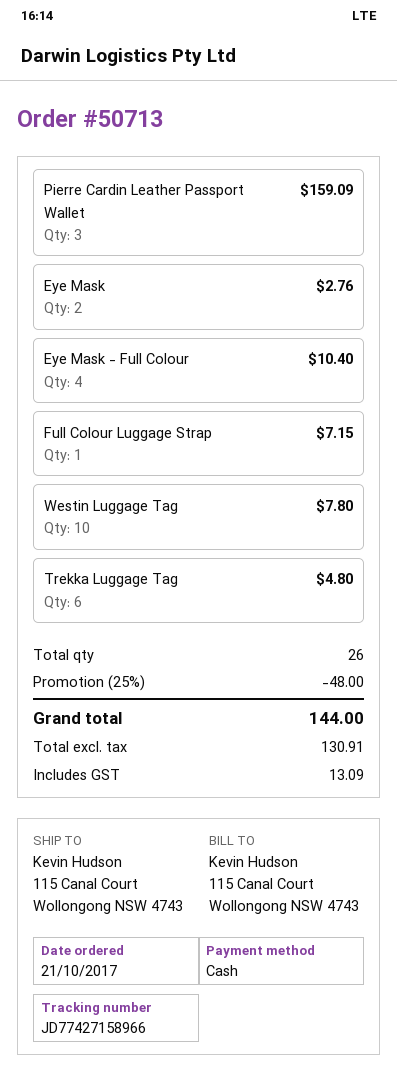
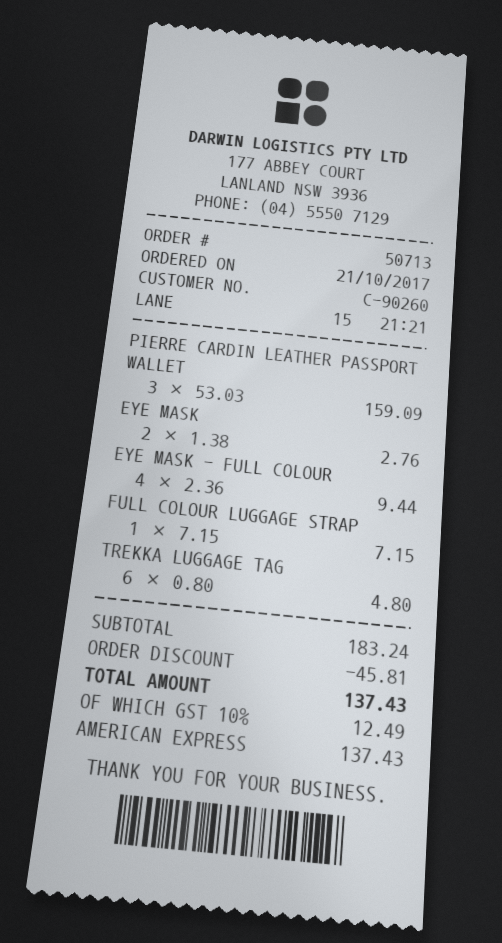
payment method: cash -> American Express
Eye Mask - Full Colour: 4 for 10.40 -> 4 for 9.44
Westin Luggage Tag: 10 for 7.80 -> none
discount: 48.00 -> 45.81
tax: 13.09 -> 12.49
total: 144.00 -> 137.43

